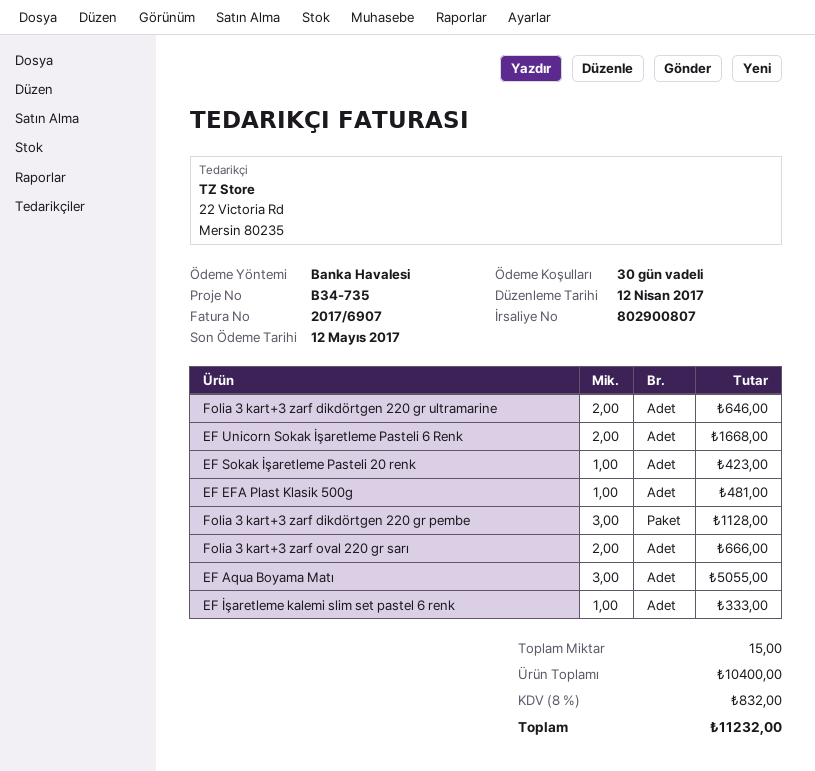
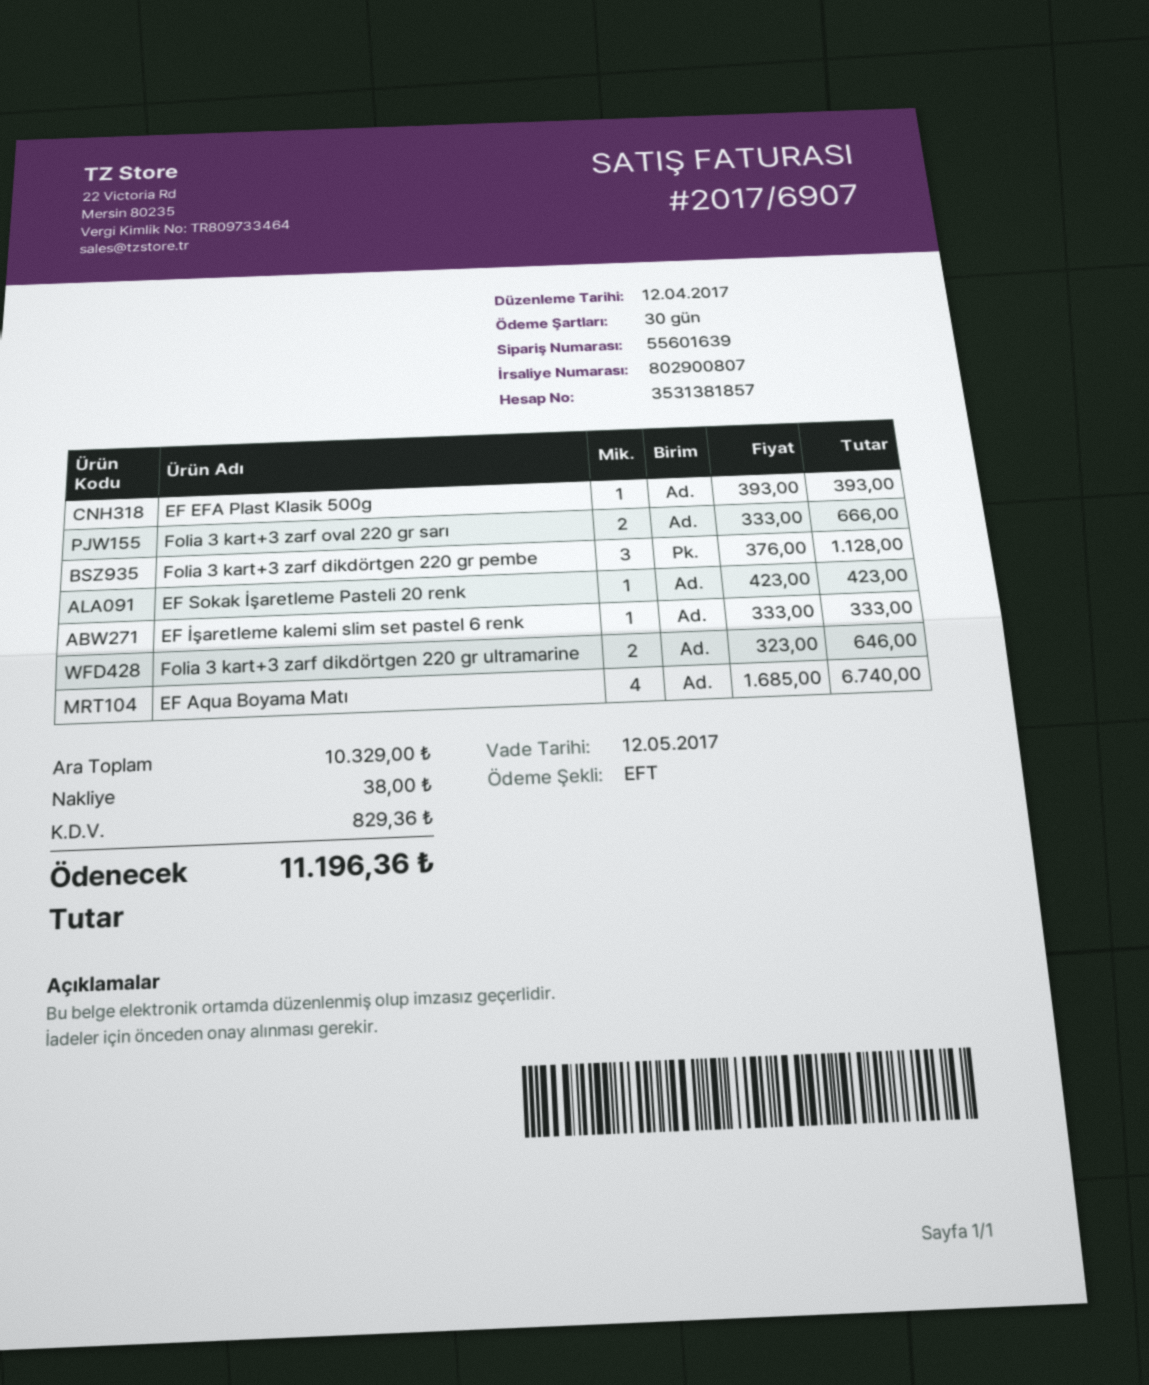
EF Unicorn Sokak İşaretleme Pasteli 6 Renk: 2 for 1668.00 -> none
EF EFA Plast Klasik 500g: 1 for 481.00 -> 1 for 393.00
EF Aqua Boyama Matı: 3 for 5055.00 -> 4 for 6740.00
subtotal: 10400.00 -> 10329.00
shipping: none -> 38.00
tax: 832.00 -> 829.36
total: 11232.00 -> 11196.36

